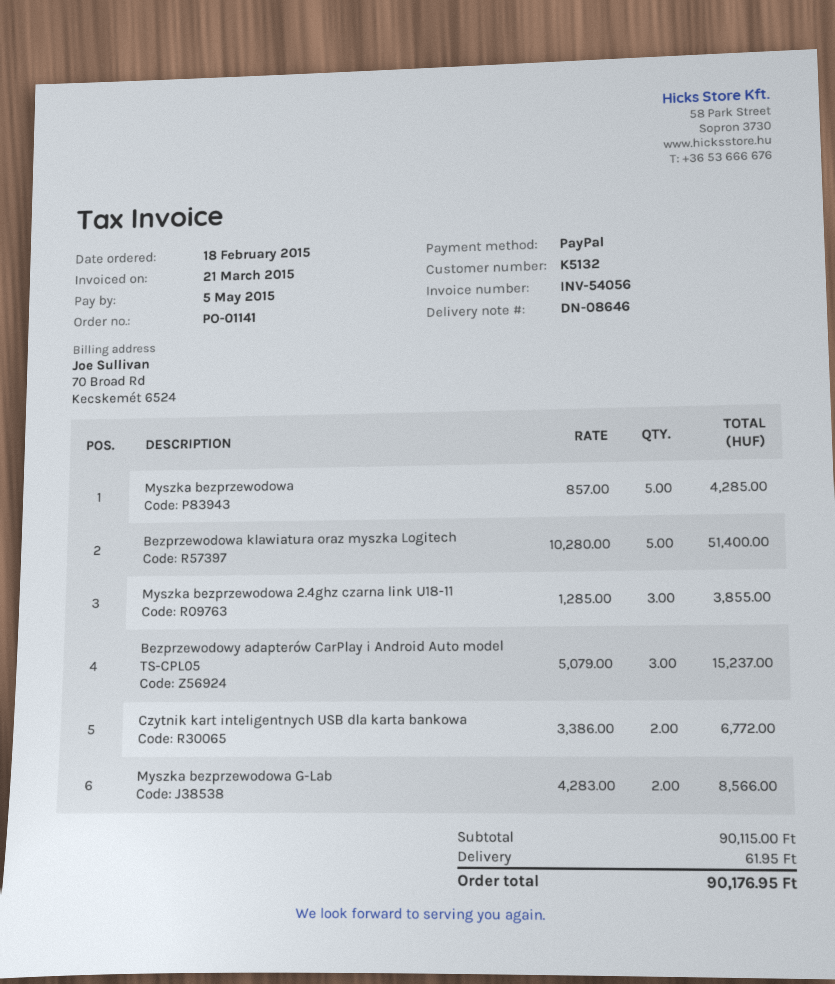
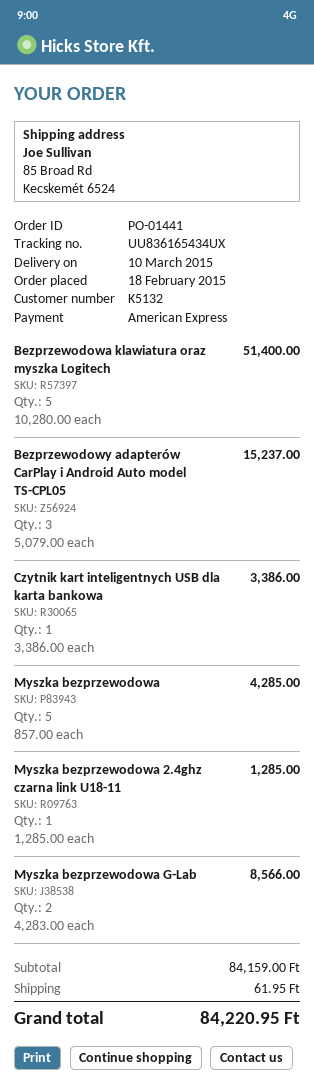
order number: PO-01141 -> PO-01441
payment method: PayPal -> American Express
Myszka bezprzewodowa 2.4ghz czarna link U18-11: 3 x 1285.00 = 3855.00 -> 1 x 1285.00 = 1285.00
Czytnik kart inteligentnych USB dla karta bankowa: 2 x 3386.00 = 6772.00 -> 1 x 3386.00 = 3386.00
subtotal: 90115.00 -> 84159.00
total: 90176.95 -> 84220.95

